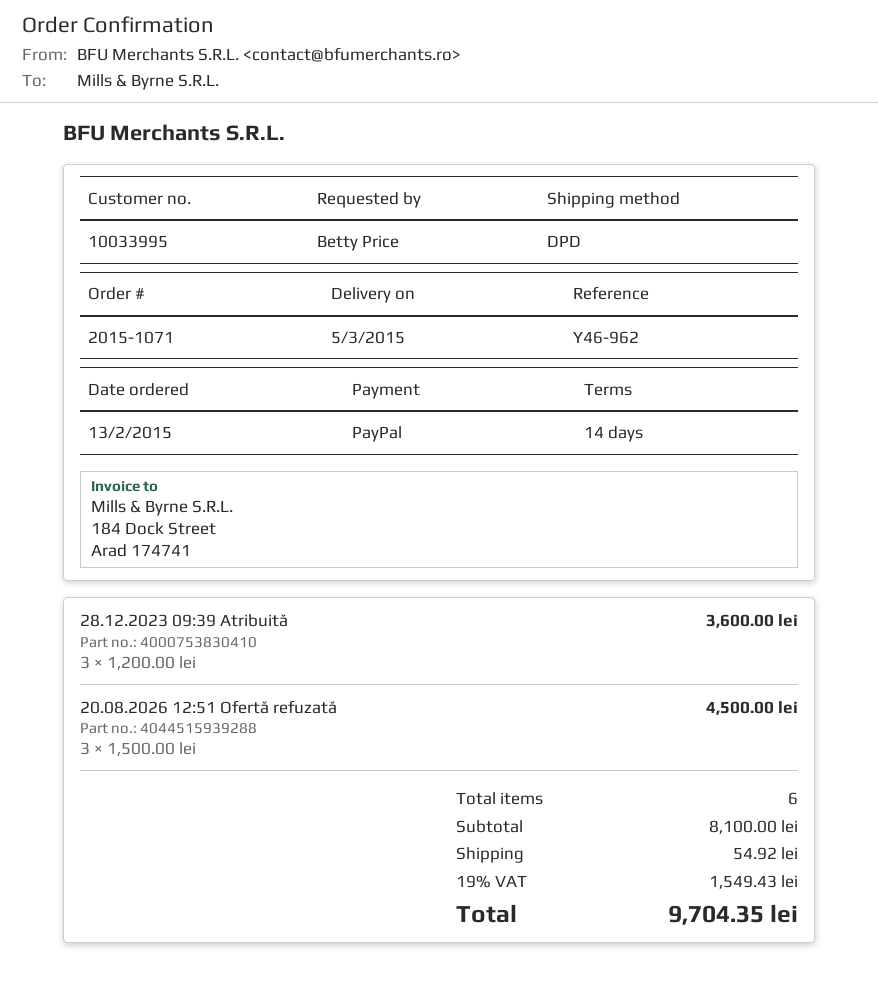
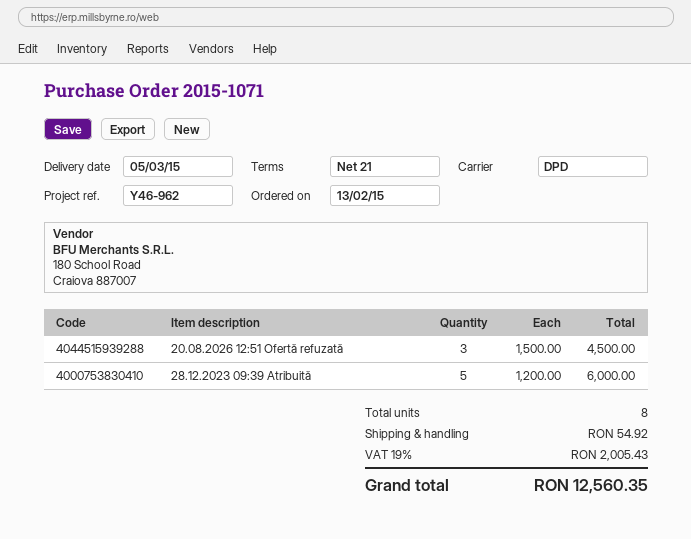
payment terms: 14 days -> 21 days
28.12.2023 09:39 Atribuită: 3 x 1200.00 = 3600.00 -> 5 x 1200.00 = 6000.00
total quantity: 6 -> 8
tax: 19% = 1549.43 -> 19% = 2005.43
total: 9704.35 -> 12560.35

